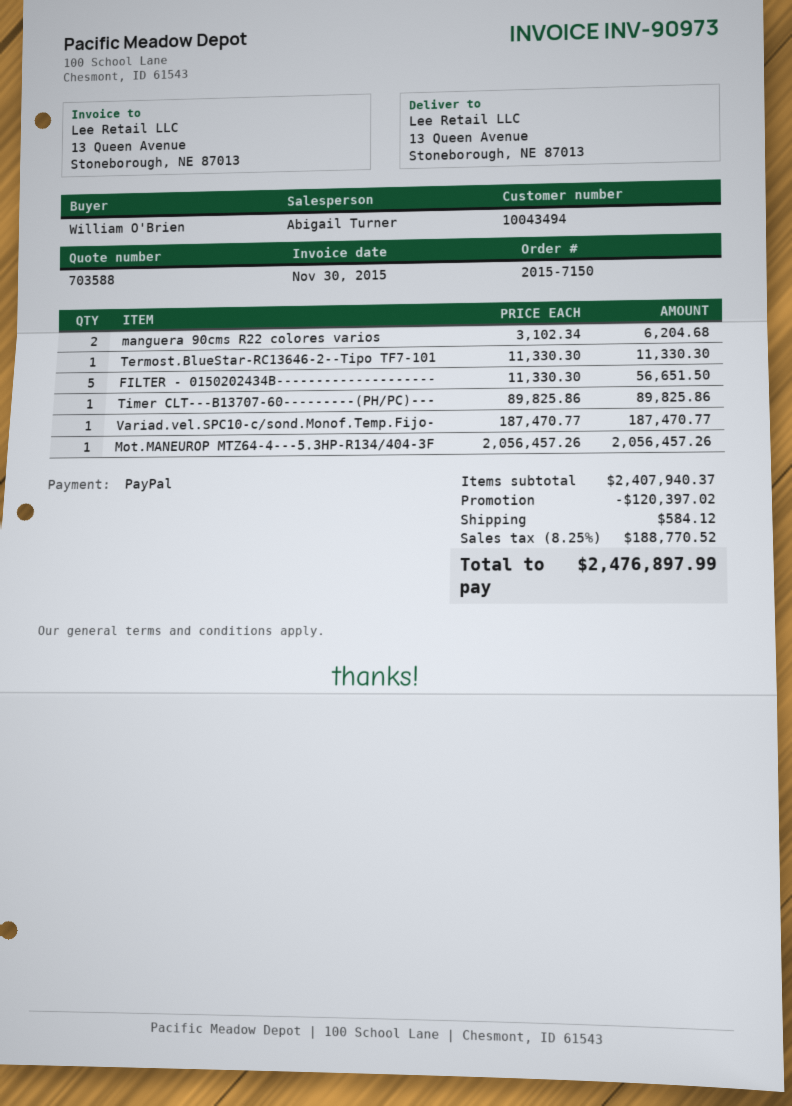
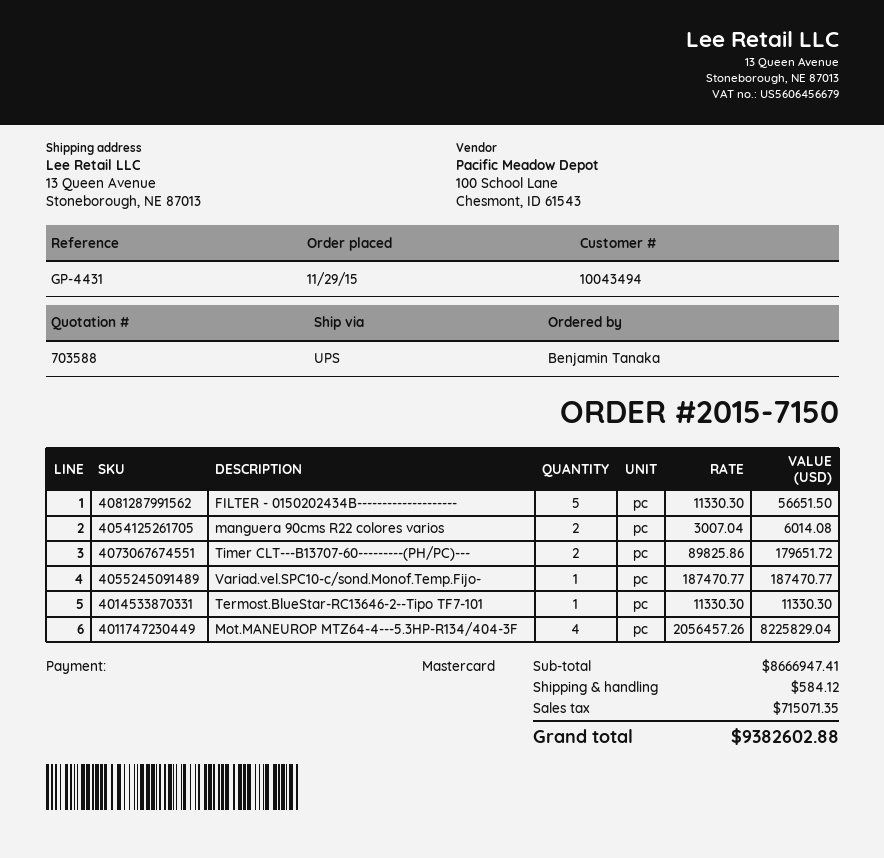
ordered by: William O'Brien -> Benjamin Tanaka
payment method: PayPal -> Mastercard
manguera 90cms R22 colores varios: 2 x 3102.34 = 6204.68 -> 2 x 3007.04 = 6014.08
Timer CLT---B13707-60---------(PH/PC)---: 1 x 89825.86 = 89825.86 -> 2 x 89825.86 = 179651.72
Mot.MANEUROP MTZ64-4---5.3HP-R134/404-3F: 1 x 2056457.26 = 2056457.26 -> 4 x 2056457.26 = 8225829.04
subtotal: 2407940.37 -> 8666947.41
discount: 120397.02 -> none
tax: 188770.52 -> 715071.35
total: 2476897.99 -> 9382602.88

